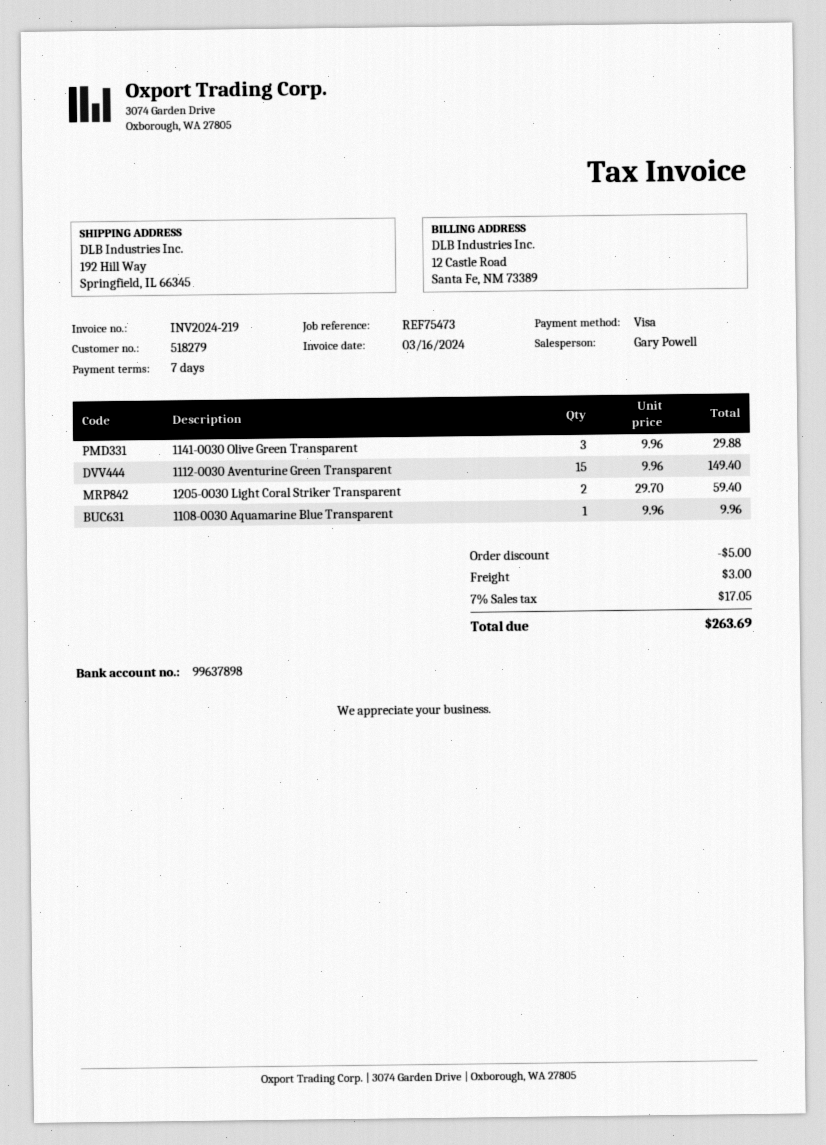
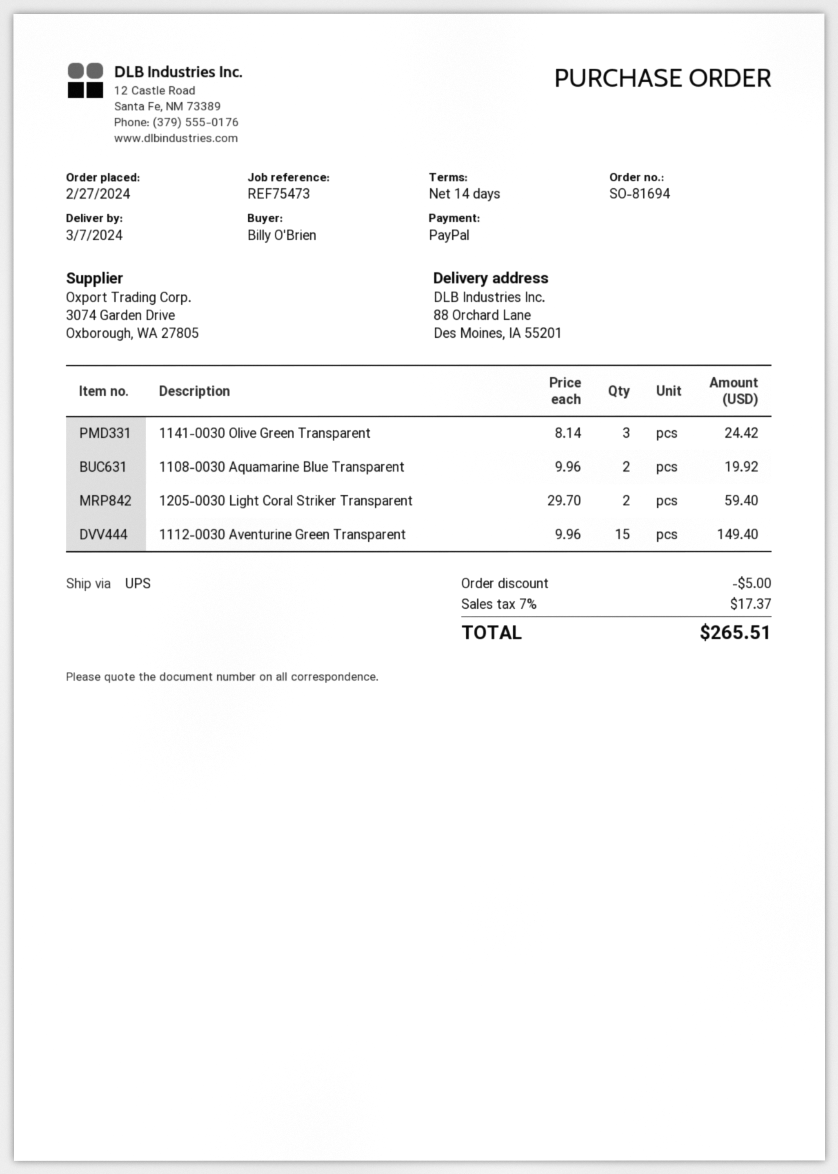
payment terms: 7 days -> 14 days
payment method: Visa -> PayPal
ship to: 192 Hill Way, Springfield, IL 66345 -> 88 Orchard Lane, Des Moines, IA 55201
1141-0030 Olive Green Transparent: 3 x 9.96 = 29.88 -> 3 x 8.14 = 24.42
1108-0030 Aquamarine Blue Transparent: 1 x 9.96 = 9.96 -> 2 x 9.96 = 19.92
shipping: 3.00 -> none
tax: 7% = 17.05 -> 7% = 17.37
total: 263.69 -> 265.51

